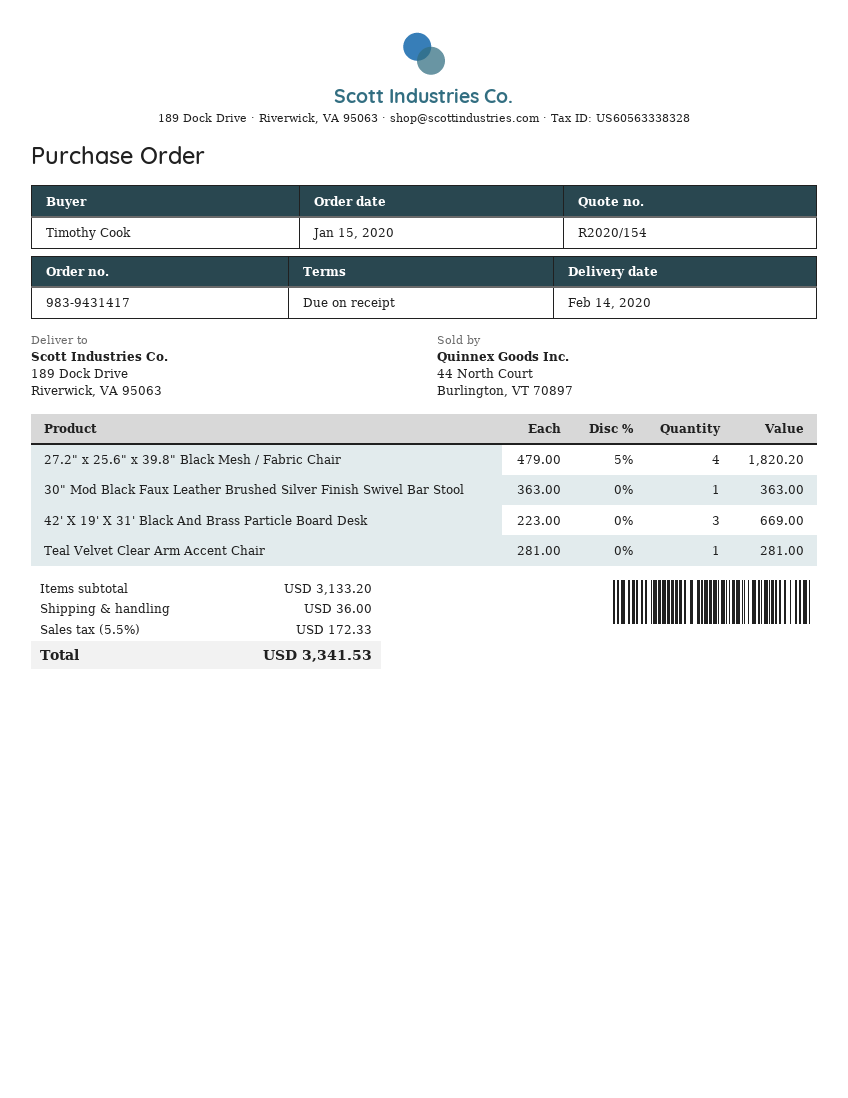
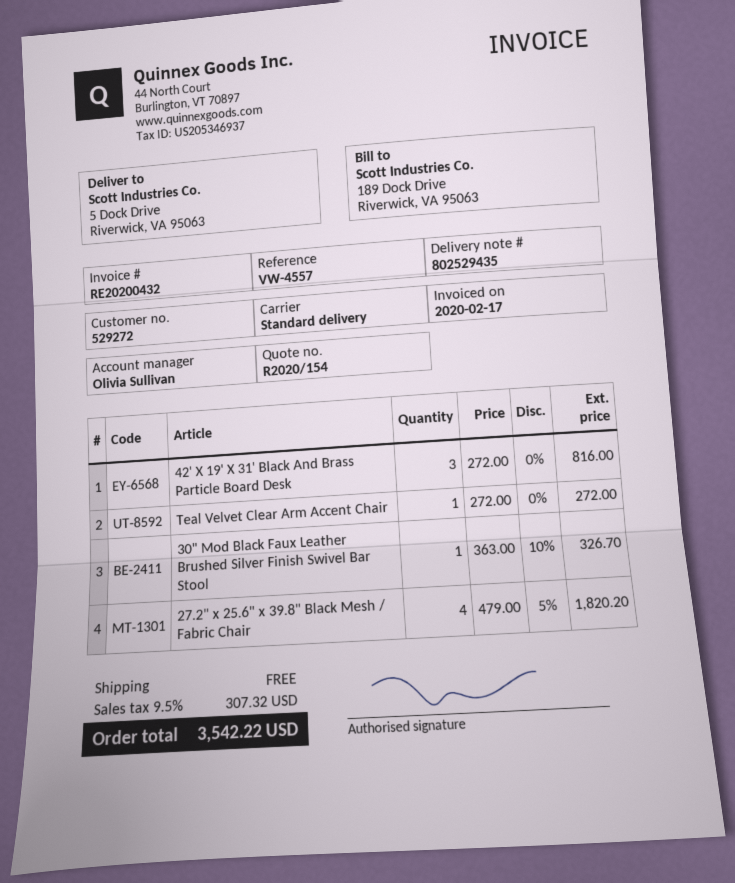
ship to: 189 Dock Drive, Riverwick, VA 95063 -> 5 Dock Drive, Riverwick, VA 95063
30" Mod Black Faux Leather Brushed Silver Finish Swivel Bar Stool: 1 x 363.00 = 363.00 -> 1 x 363.00 - 10% = 326.70
42' X 19' X 31' Black And Brass Particle Board Desk: 3 x 223.00 = 669.00 -> 3 x 272.00 = 816.00
Teal Velvet Clear Arm Accent Chair: 1 x 281.00 = 281.00 -> 1 x 272.00 = 272.00
shipping: 36.00 -> 0.00
tax: 5.5% = 172.33 -> 9.5% = 307.32
total: 3341.53 -> 3542.22

